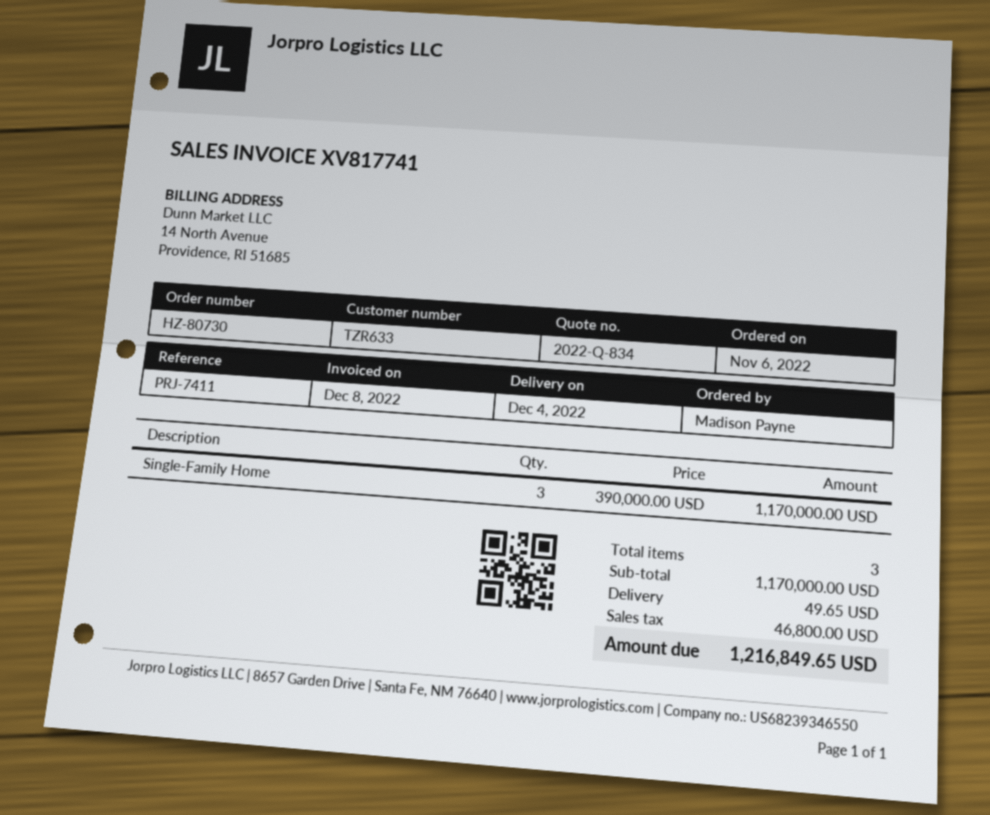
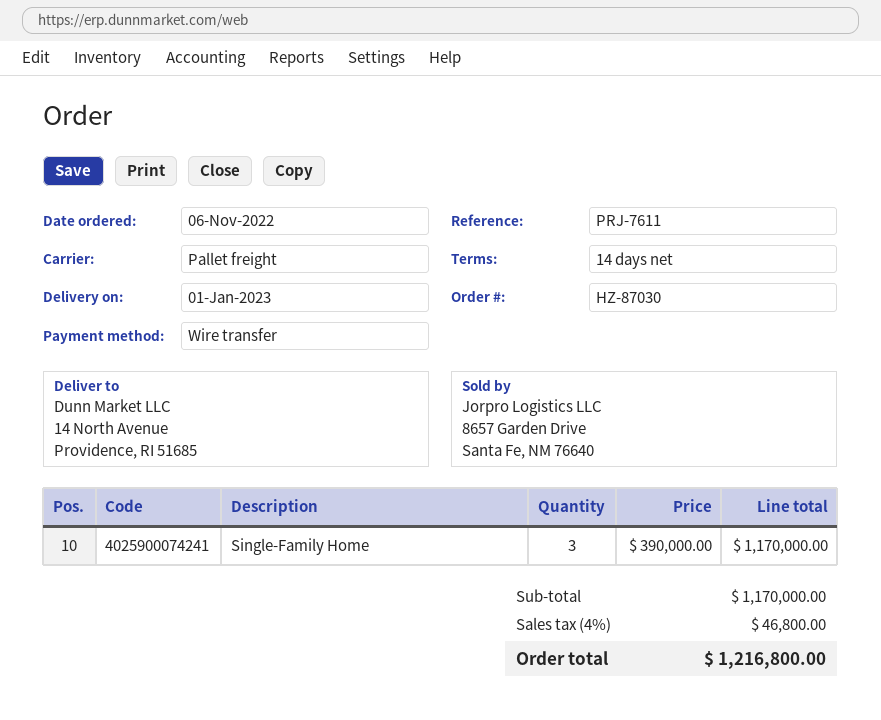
order number: HZ-80730 -> HZ-87030
delivery date: 2022-12-04 -> 2023-01-01
reference: PRJ-7411 -> PRJ-7611
shipping: 49.65 -> none
total: 1216849.65 -> 1216800.00

